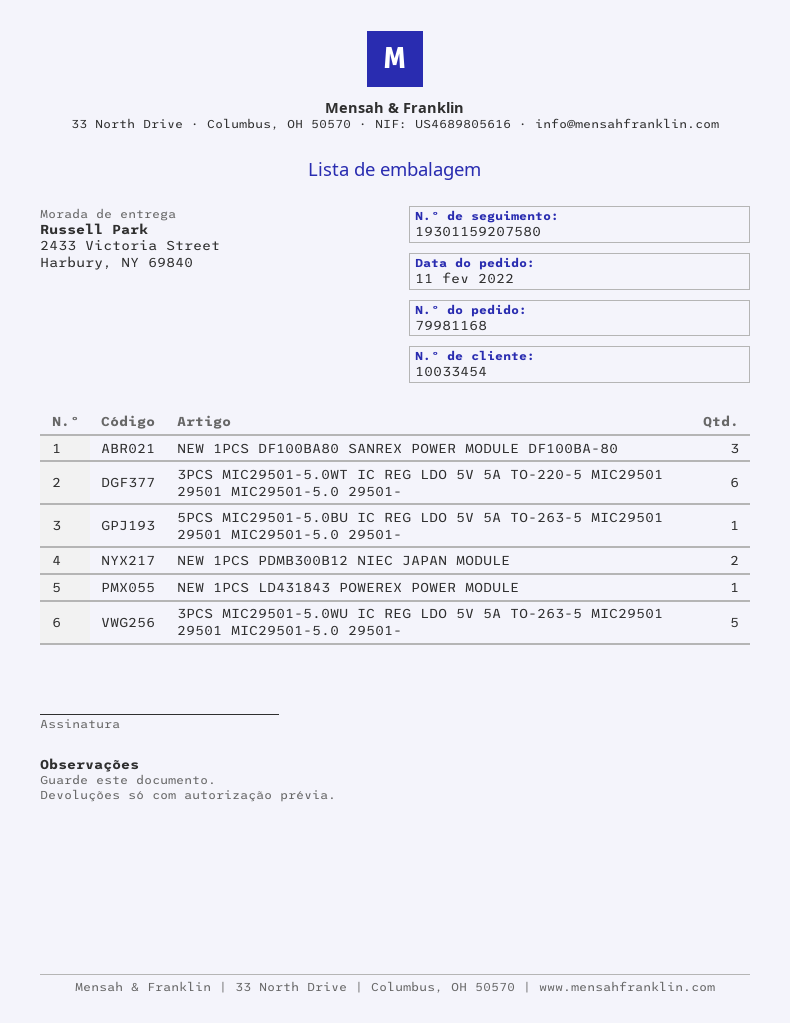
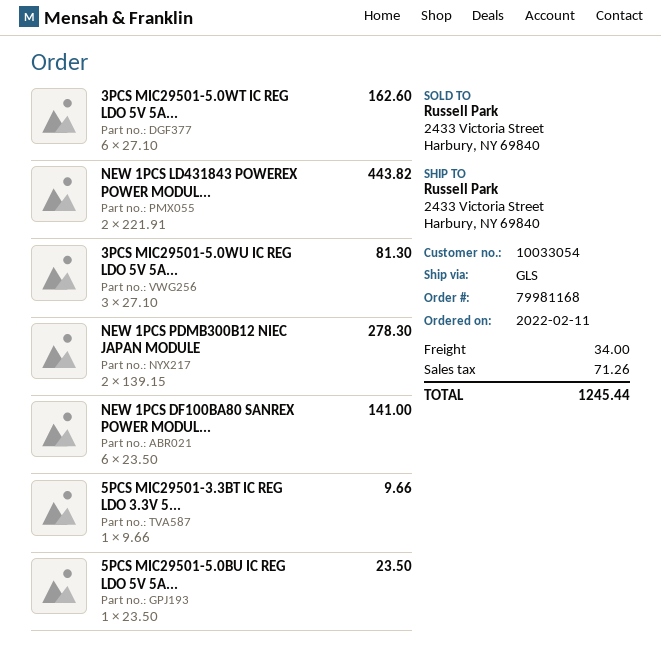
customer number: 10033454 -> 10033054
NEW 1PCS DF100BA80 SANREX POWER MODULE DF100BA-80: 3 -> 6
NEW 1PCS LD431843 POWEREX POWER MODULE: 1 -> 2
3PCS MIC29501-5.0WU IC REG LDO 5V 5A TO-263-5 MIC29501 29501 MIC29501-5.0 29501-: 5 -> 3
5PCS MIC29501-3.3BT IC REG LDO 3.3V 5...: none -> 1

